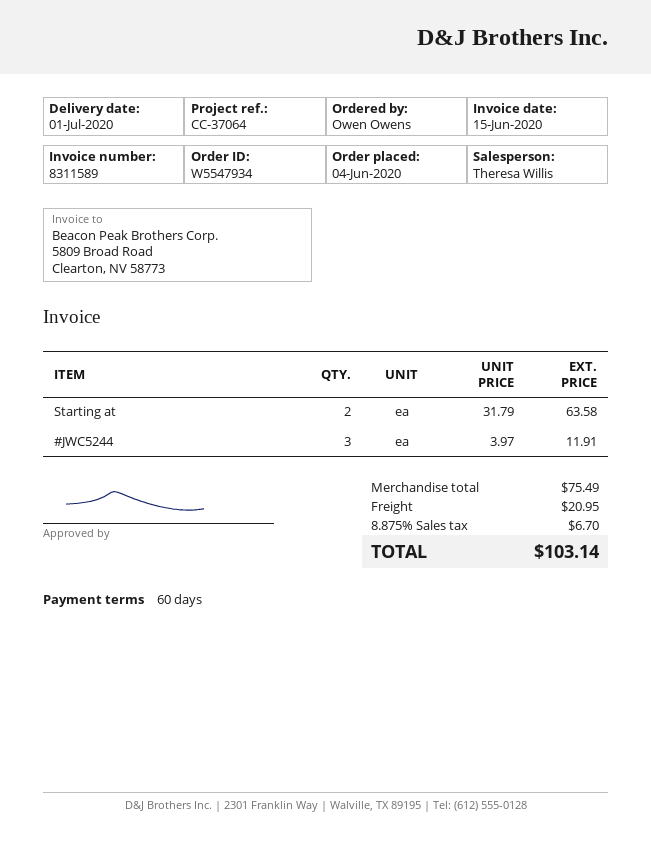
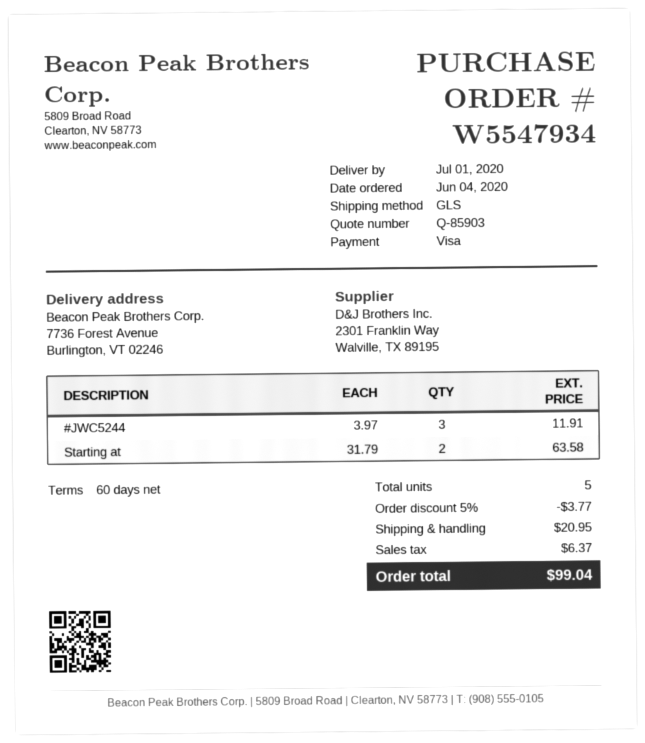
discount: none -> 5% = 3.77
tax: 6.70 -> 6.37
total: 103.14 -> 99.04

